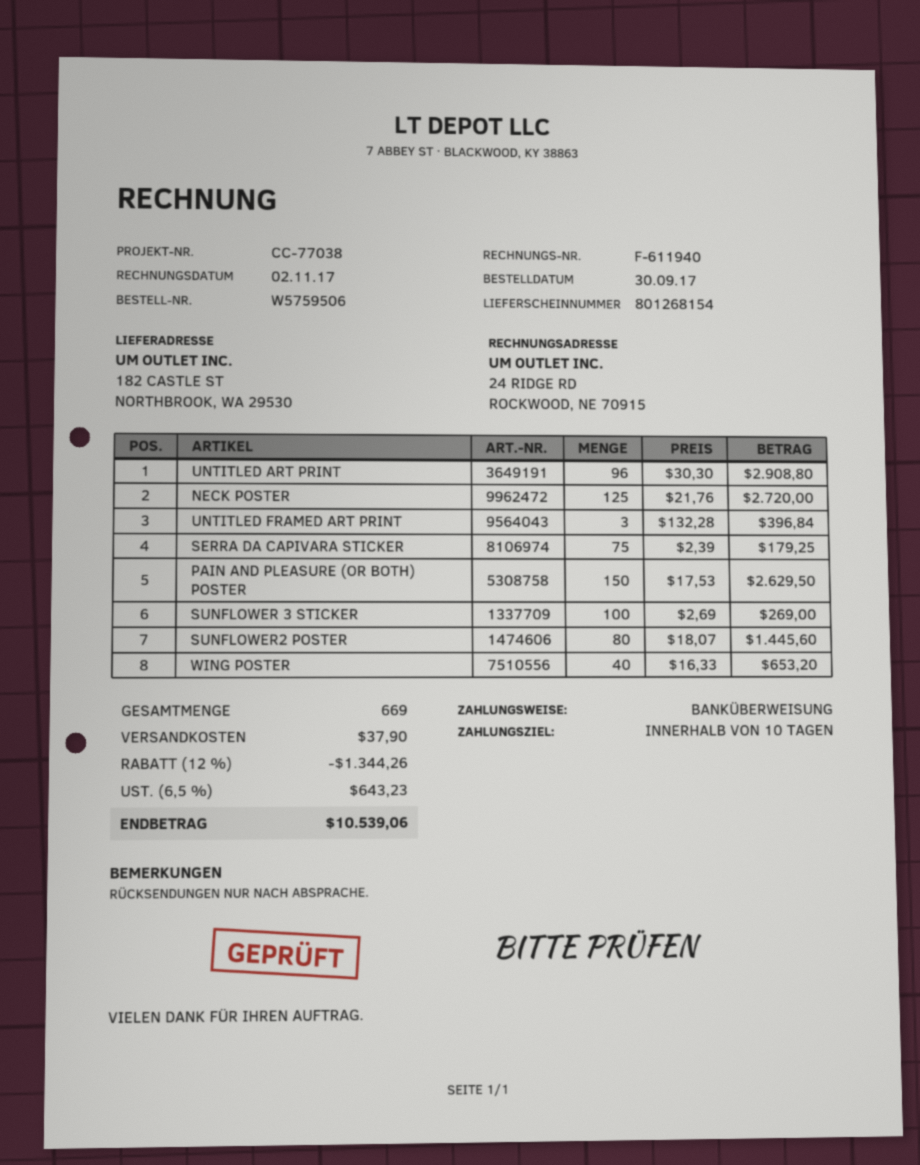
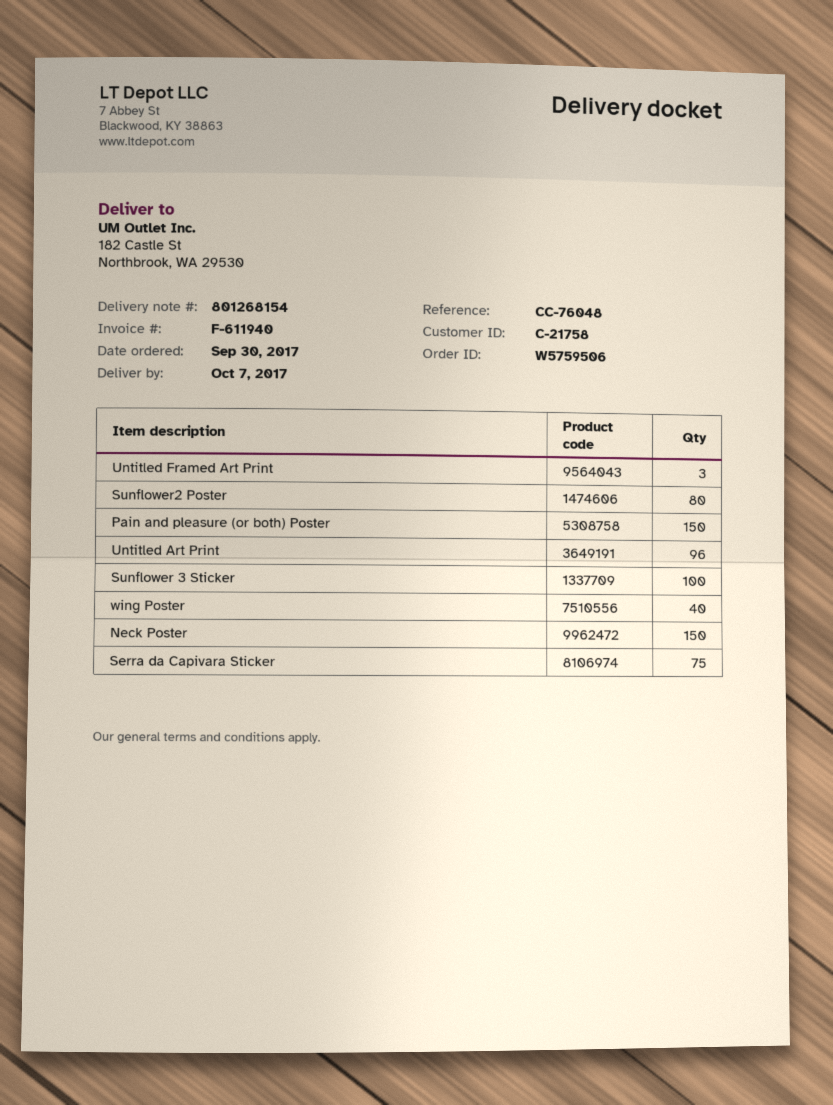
reference: CC-77038 -> CC-76048
NECK POSTER: 125 -> 150

